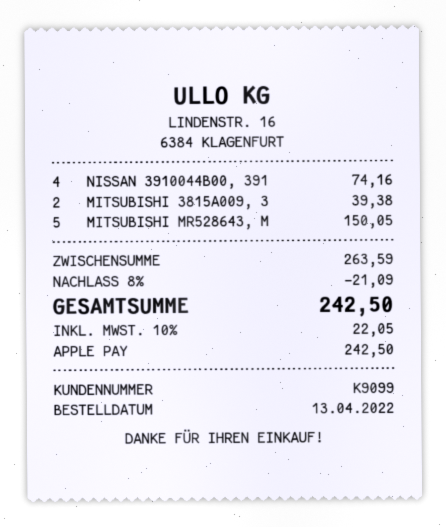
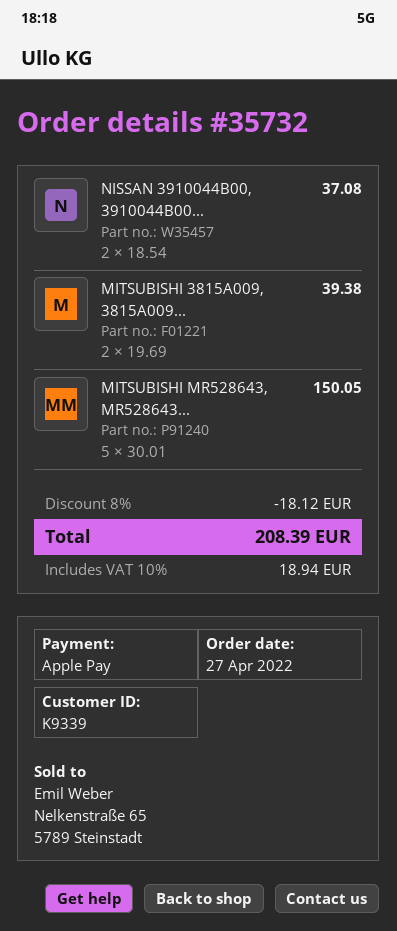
order date: 2022-04-13 -> 2022-04-27
customer number: K9099 -> K9339
NISSAN 3910044B00, 391: 4 for 74.16 -> 2 for 37.08
discount: 8% = 21.09 -> 8% = 18.12
tax: 10% = 22.05 -> 10% = 18.94
total: 242.50 -> 208.39

